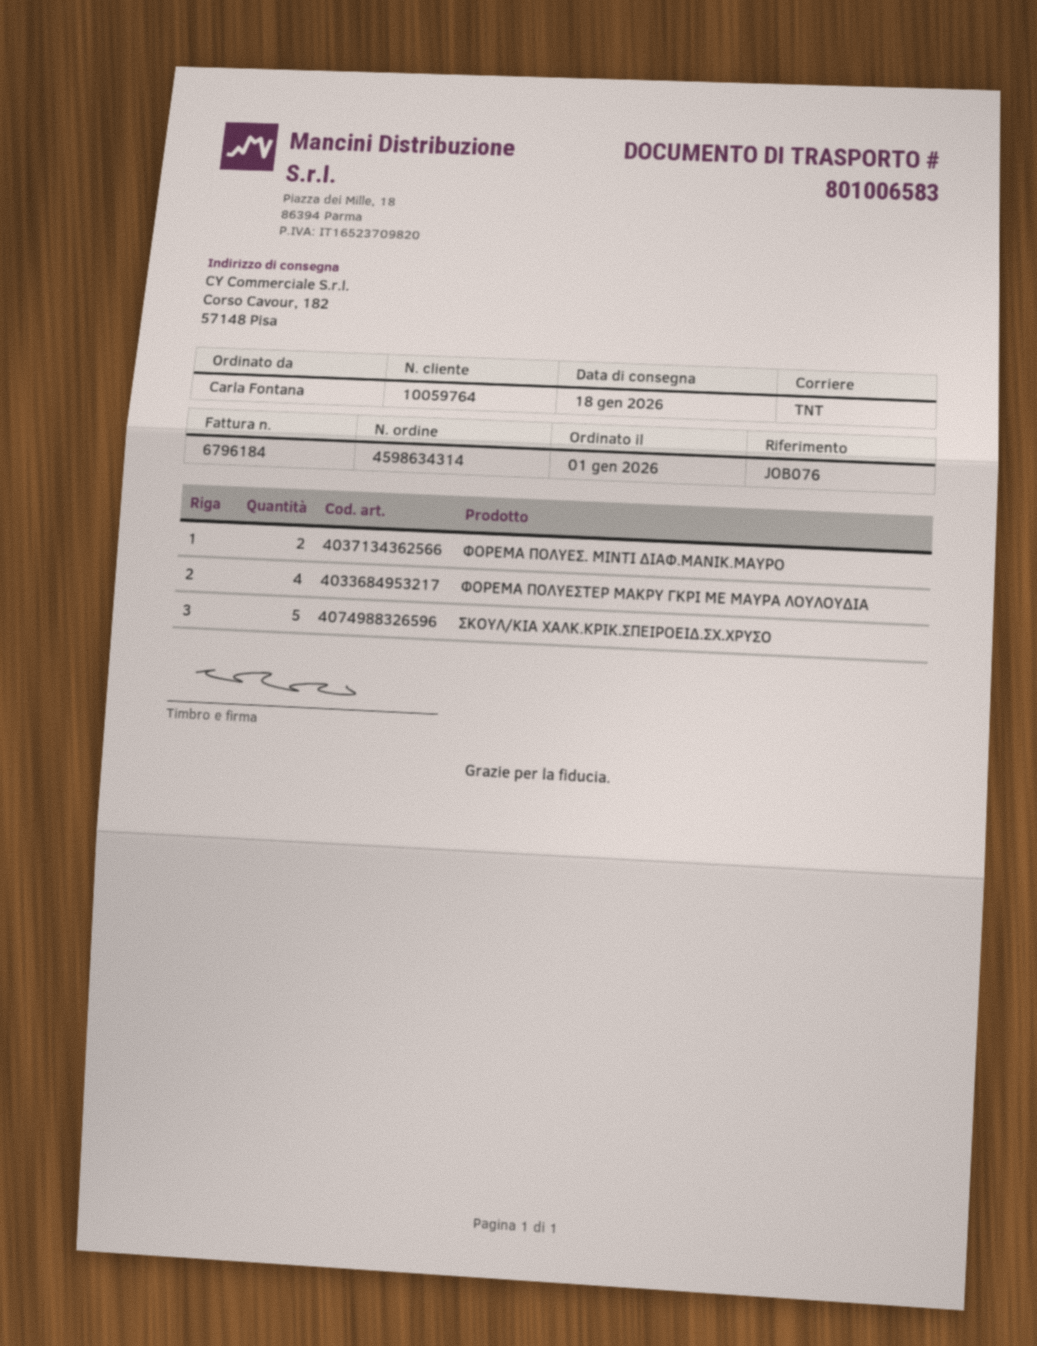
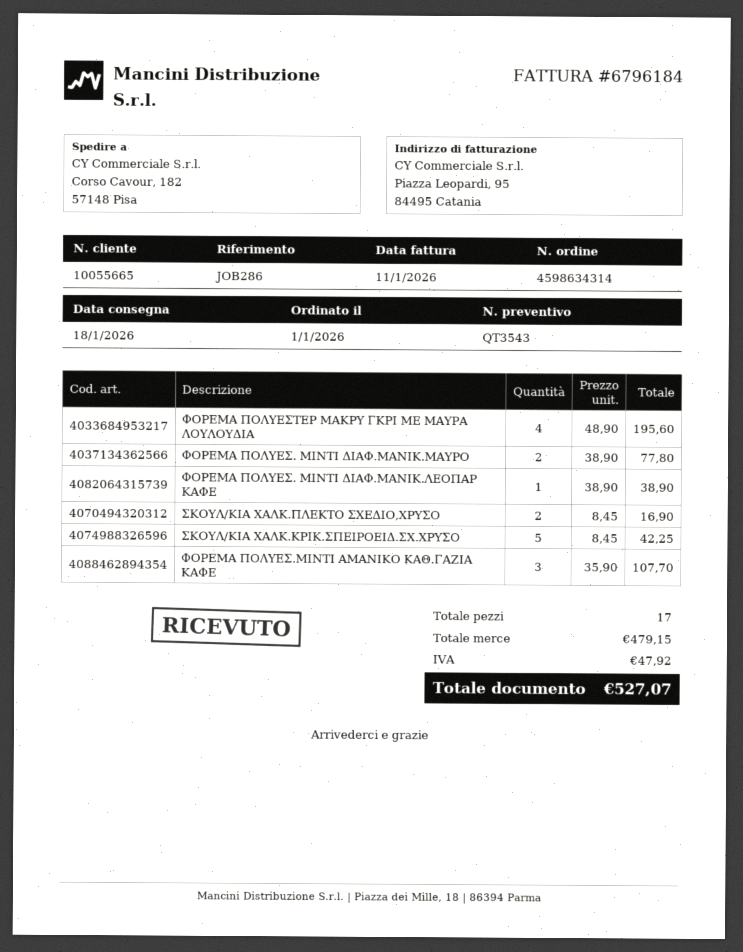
customer number: 10059764 -> 10055665
reference: JOB076 -> JOB286
ΦΟΡΕΜΑ ΠΟΛΥΕΣ. ΜΙΝΤΙ ΔΙΑΦ.ΜΑΝΙΚ.ΛΕΟΠΑΡ ΚΑΦΕ: none -> 1
ΣΚΟΥΛ/ΚΙΑ ΧΑΛΚ.ΠΛΕΚΤΟ ΣΧΕΔΙΟ,ΧΡΥΣΟ: none -> 2
ΦΟΡΕΜΑ ΠΟΛΥΕΣ.ΜΙΝΤΙ ΑΜΑΝΙΚΟ ΚΑΘ.ΓΑΖΙΑ ΚΑΦΕ: none -> 3

